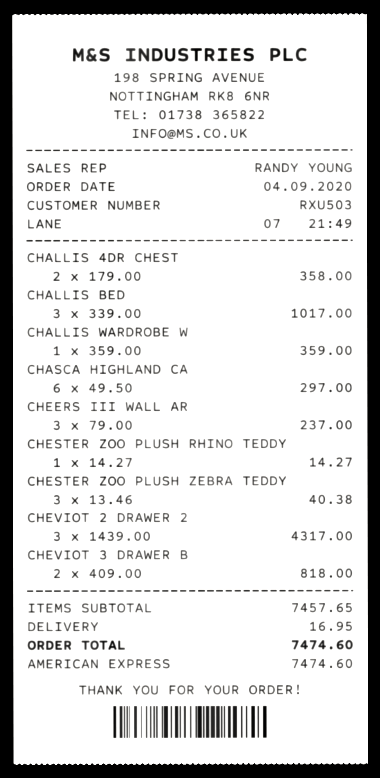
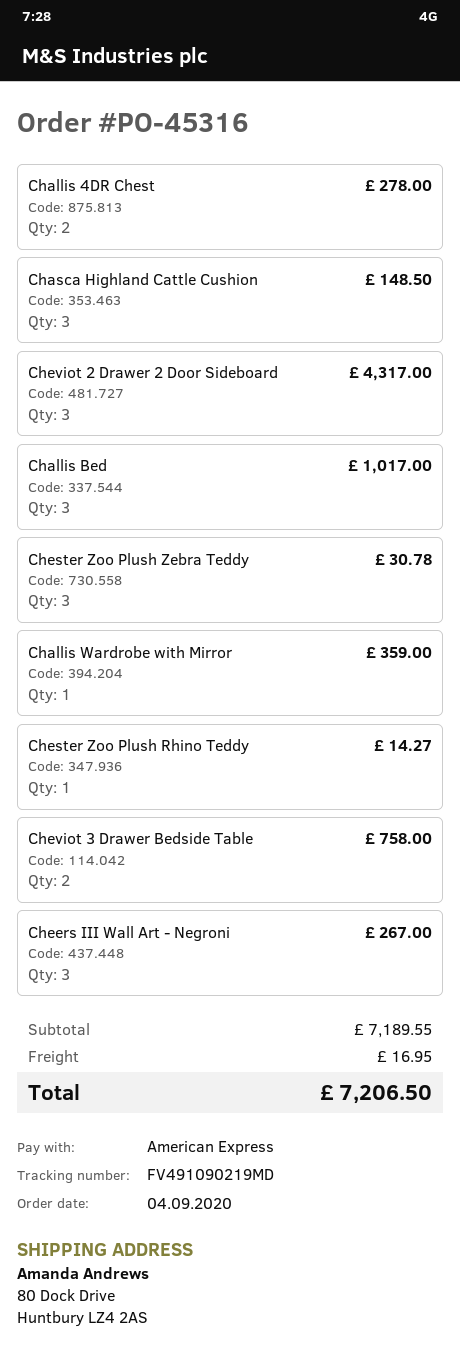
CHALLIS 4DR CHEST: 2 for 358.00 -> 2 for 278.00
CHASCA HIGHLAND CA: 6 for 297.00 -> 3 for 148.50
CHEERS III WALL AR: 3 for 237.00 -> 3 for 267.00
CHESTER ZOO PLUSH ZEBRA TEDDY: 3 for 40.38 -> 3 for 30.78
CHEVIOT 3 DRAWER B: 2 for 818.00 -> 2 for 758.00
subtotal: 7457.65 -> 7189.55
total: 7474.60 -> 7206.50

